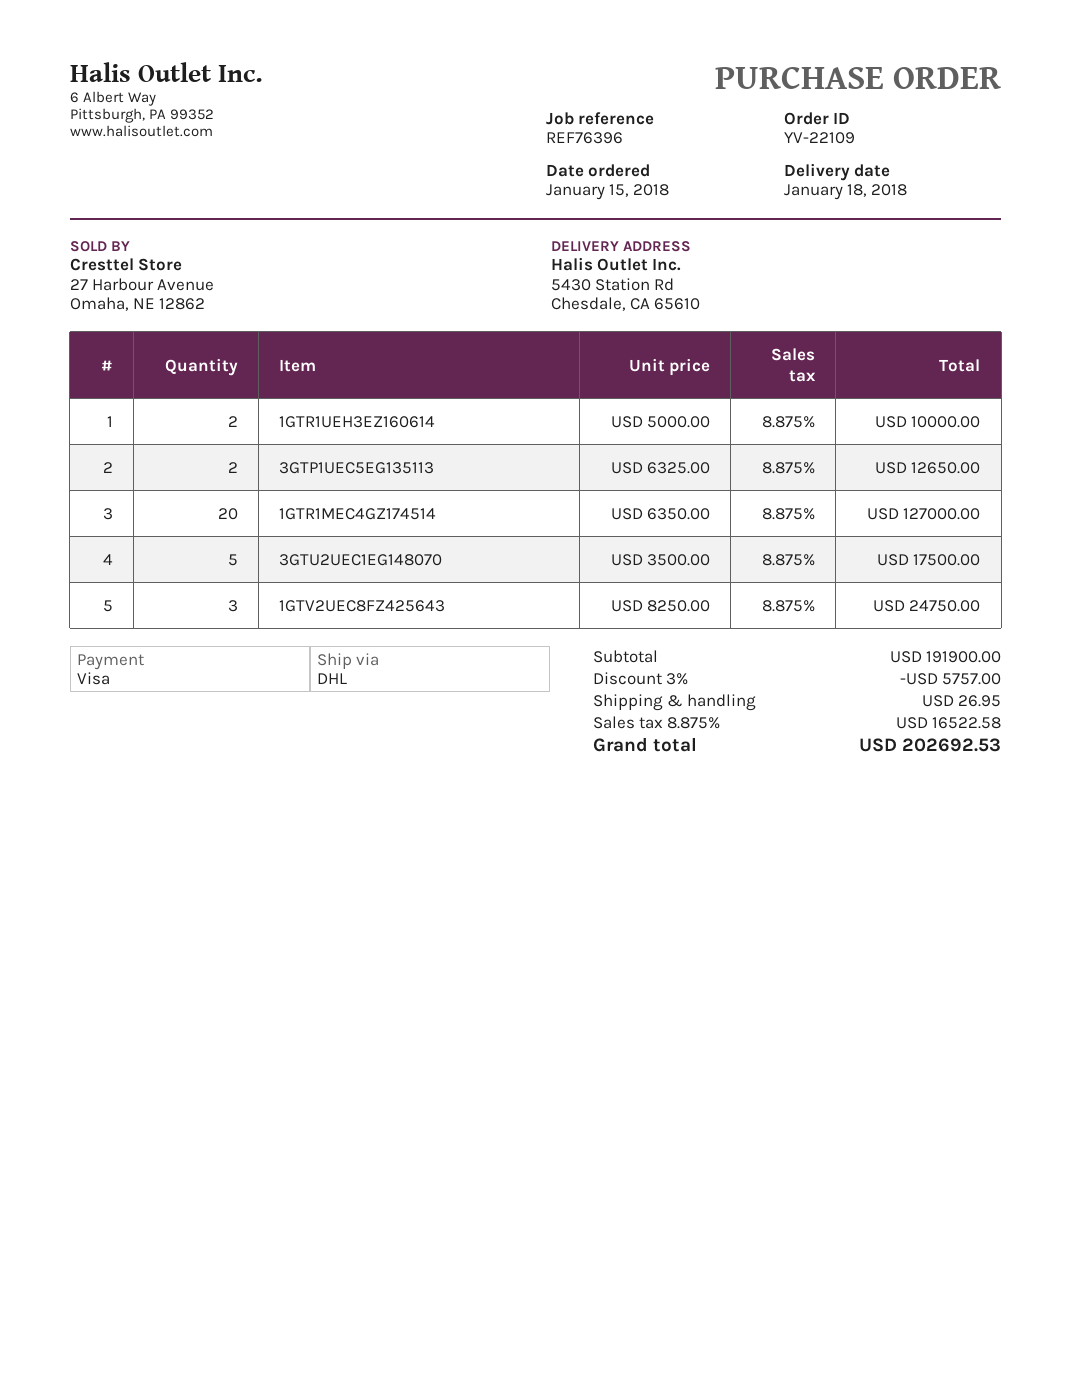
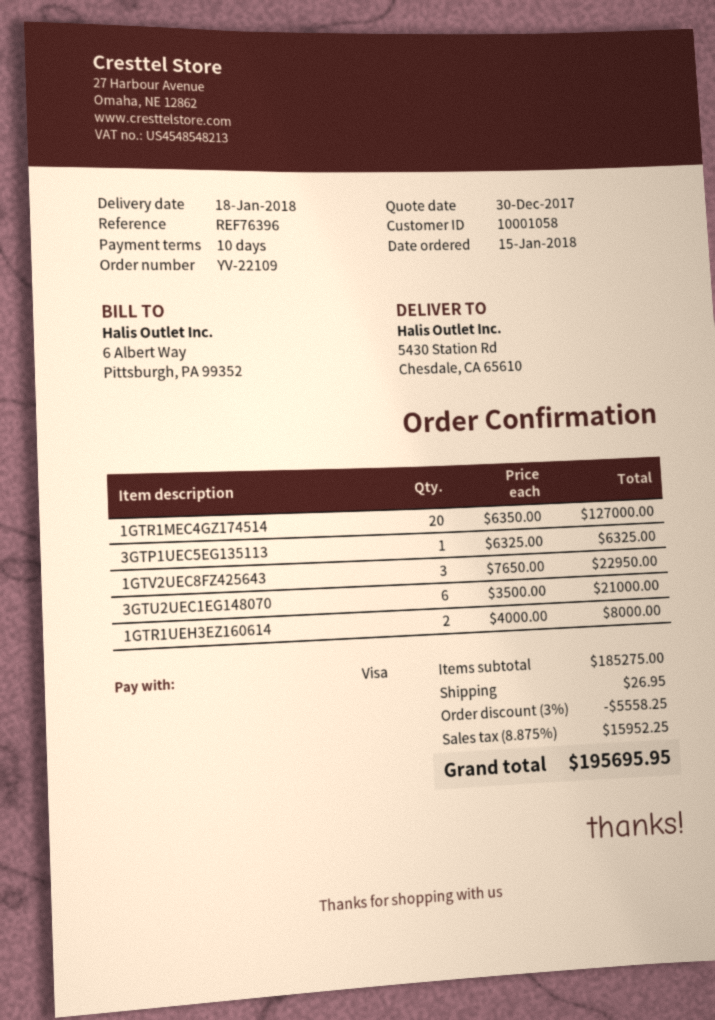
1GTR1UEH3EZ160614: 2 x 5000.00 = 10000.00 -> 2 x 4000.00 = 8000.00
3GTP1UEC5EG135113: 2 x 6325.00 = 12650.00 -> 1 x 6325.00 = 6325.00
3GTU2UEC1EG148070: 5 x 3500.00 = 17500.00 -> 6 x 3500.00 = 21000.00
1GTV2UEC8FZ425643: 3 x 8250.00 = 24750.00 -> 3 x 7650.00 = 22950.00
subtotal: 191900.00 -> 185275.00
discount: 3% = 5757.00 -> 3% = 5558.25
tax: 8.875% = 16522.58 -> 8.875% = 15952.25
total: 202692.53 -> 195695.95

